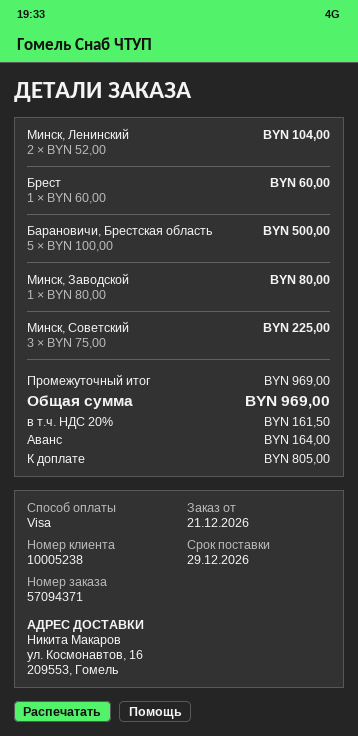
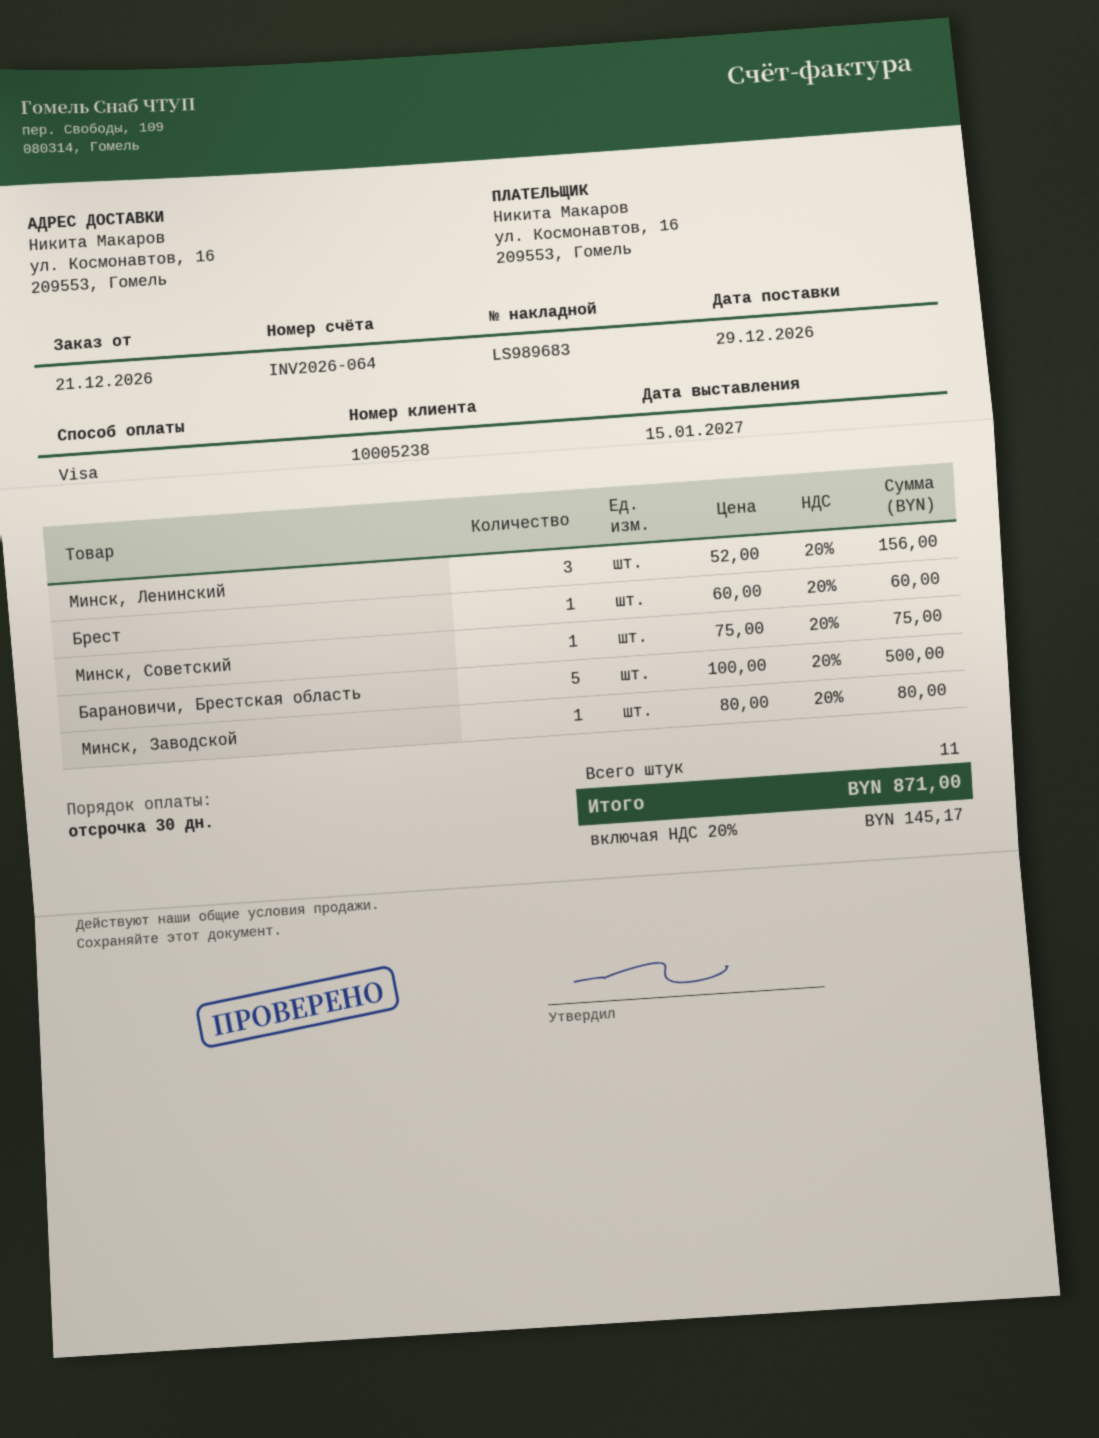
Минск, Ленинский: 2 x 52.00 = 104.00 -> 3 x 52.00 = 156.00
Минск, Советский: 3 x 75.00 = 225.00 -> 1 x 75.00 = 75.00
tax: 20% = 161.50 -> 20% = 145.17
total: 969.00 -> 871.00

